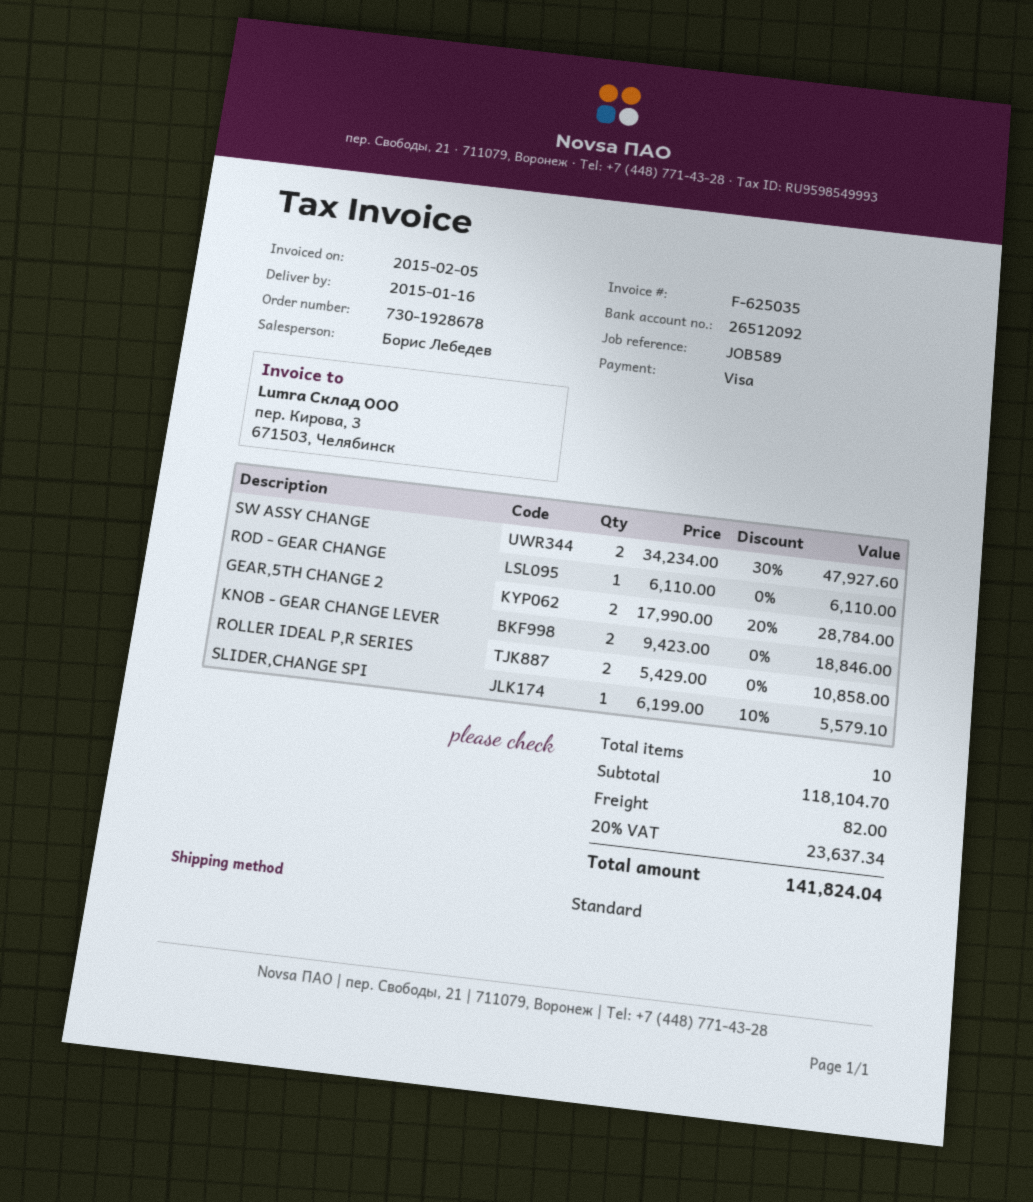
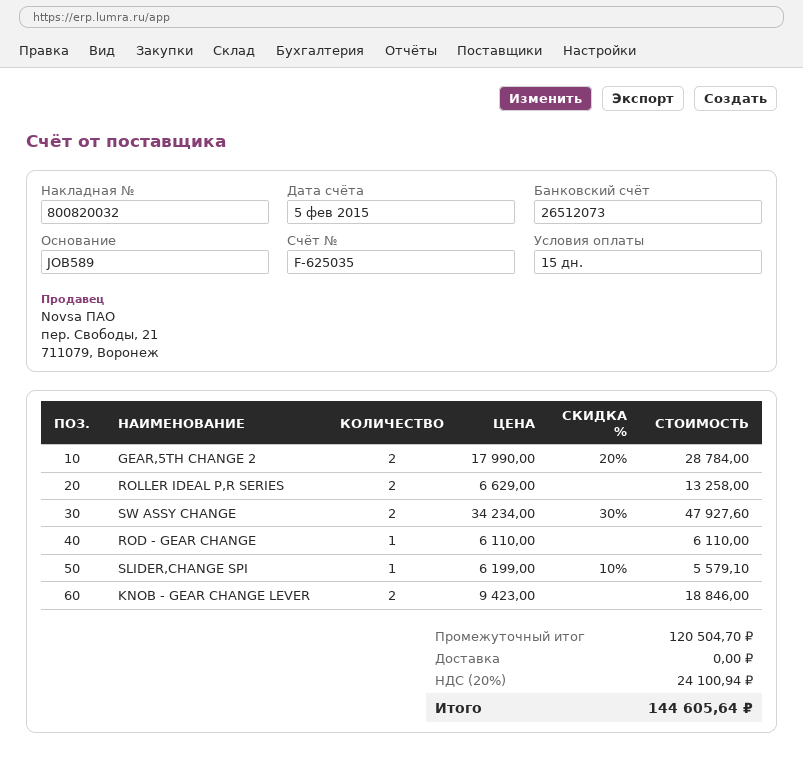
bank account: 26512092 -> 26512073
ROLLER IDEAL P,R SERIES: 2 x 5429.00 = 10858.00 -> 2 x 6629.00 = 13258.00
subtotal: 118104.70 -> 120504.70
shipping: 82.00 -> 0.00
tax: 20% = 23637.34 -> 20% = 24100.94
total: 141824.04 -> 144605.64

